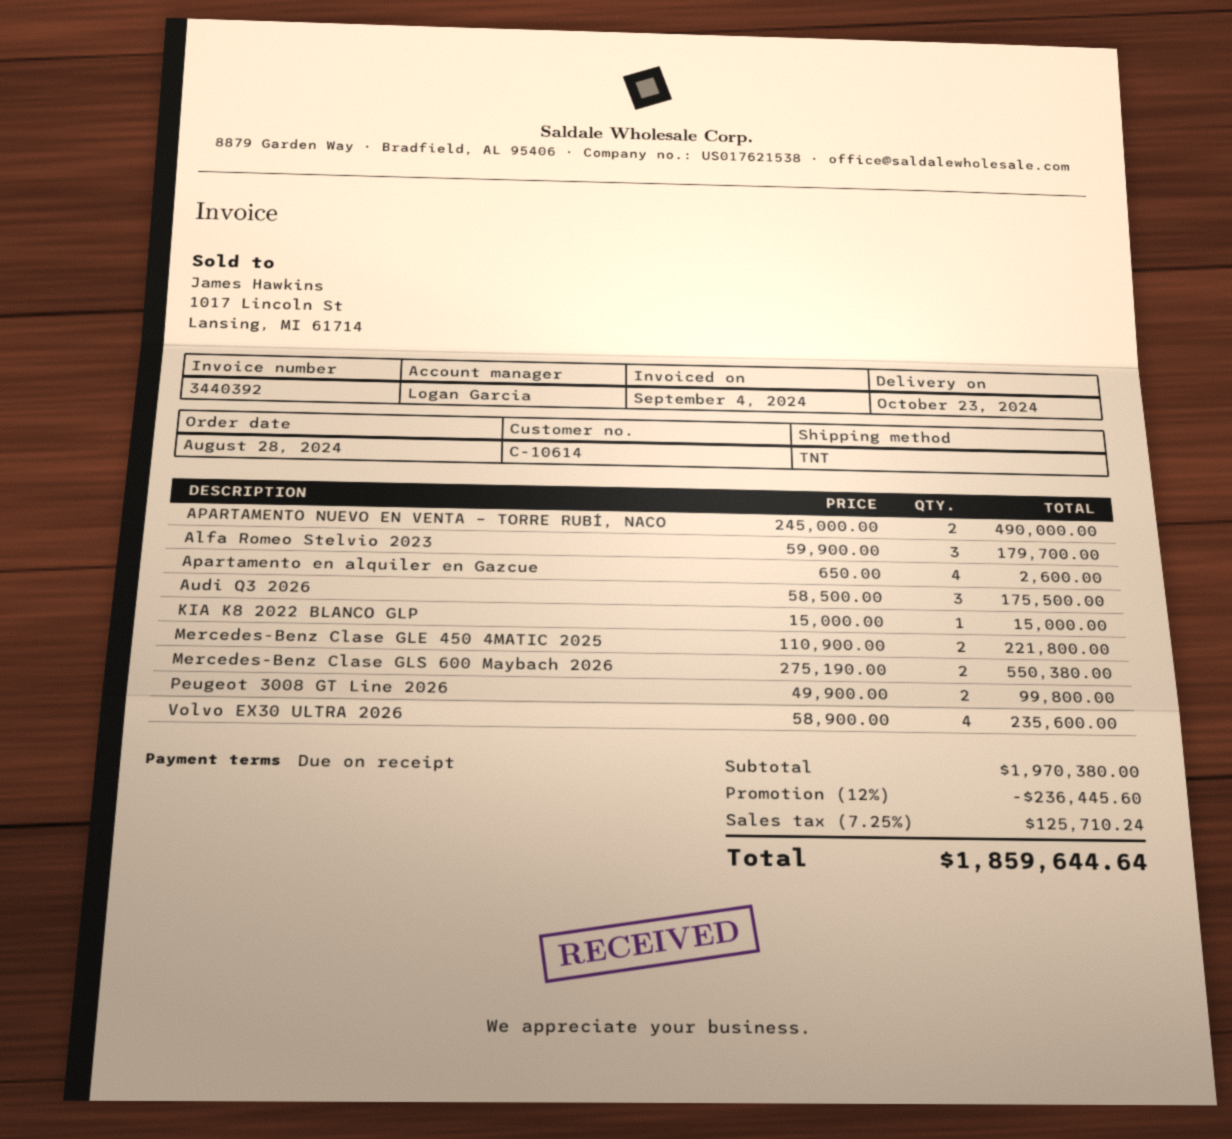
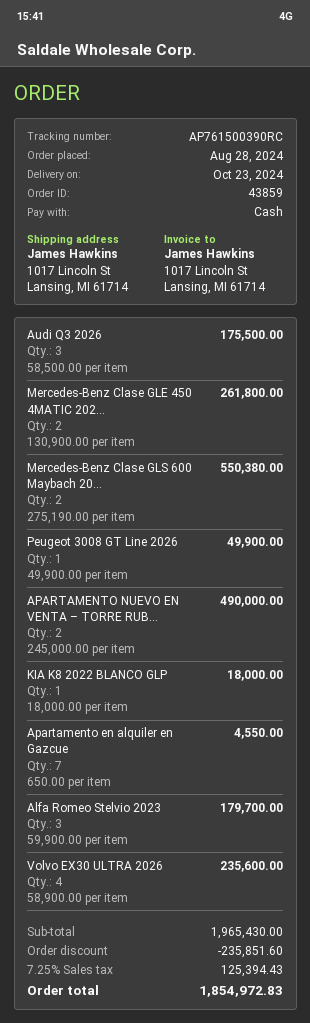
Apartamento en alquiler en Gazcue: 4 x 650.00 = 2600.00 -> 7 x 650.00 = 4550.00
KIA K8 2022 BLANCO GLP: 1 x 15000.00 = 15000.00 -> 1 x 18000.00 = 18000.00
Mercedes-Benz Clase GLE 450 4MATIC 2025: 2 x 110900.00 = 221800.00 -> 2 x 130900.00 = 261800.00
Peugeot 3008 GT Line 2026: 2 x 49900.00 = 99800.00 -> 1 x 49900.00 = 49900.00
subtotal: 1970380.00 -> 1965430.00
discount: 236445.60 -> 235851.60
tax: 7.25% = 125710.24 -> 7.25% = 125394.43
total: 1859644.64 -> 1854972.83

